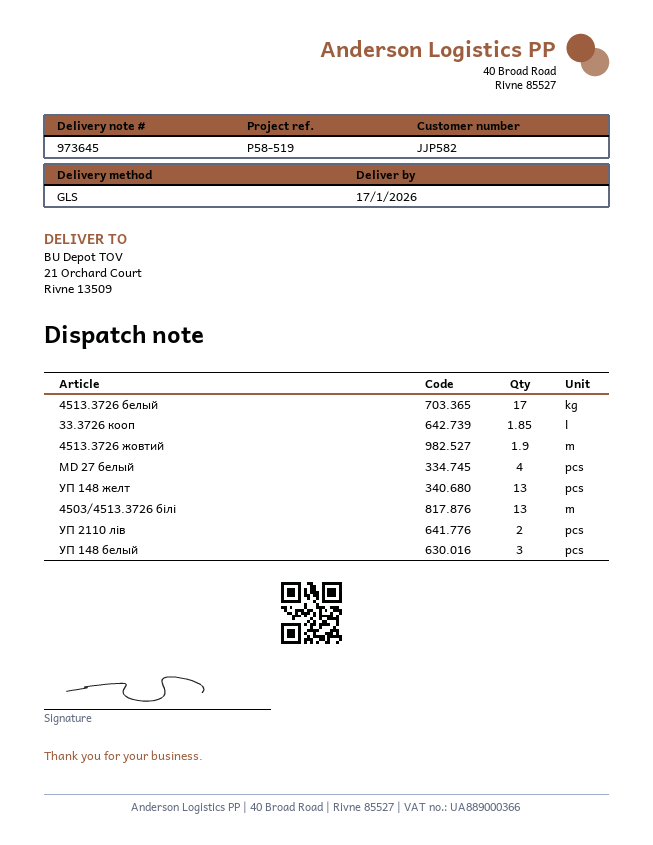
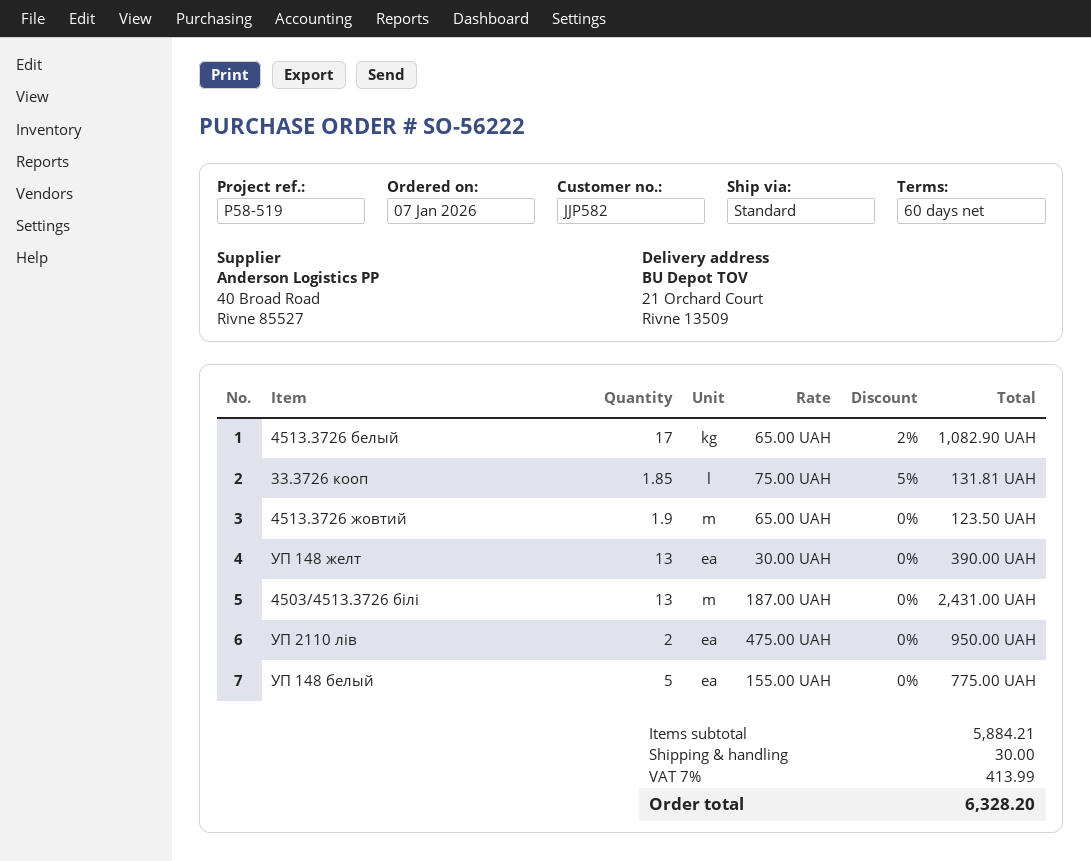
shipping method: GLS -> standard
MD 27 белый: 4 -> none
УП 148 белый: 3 -> 5

